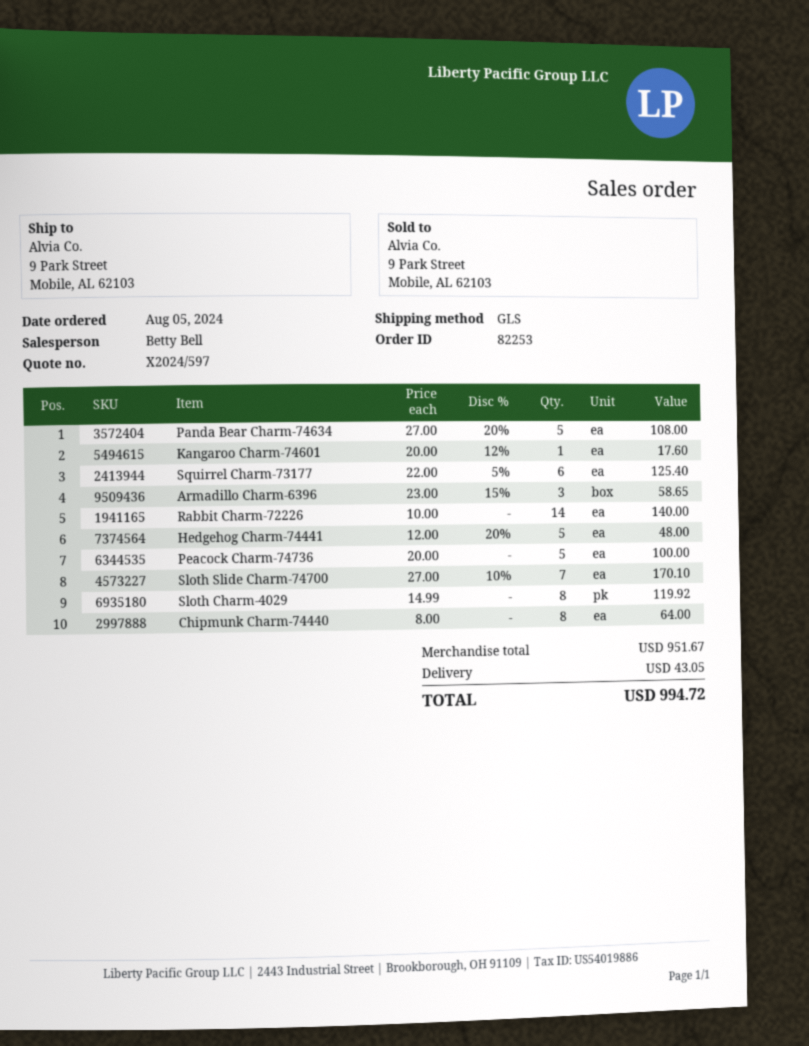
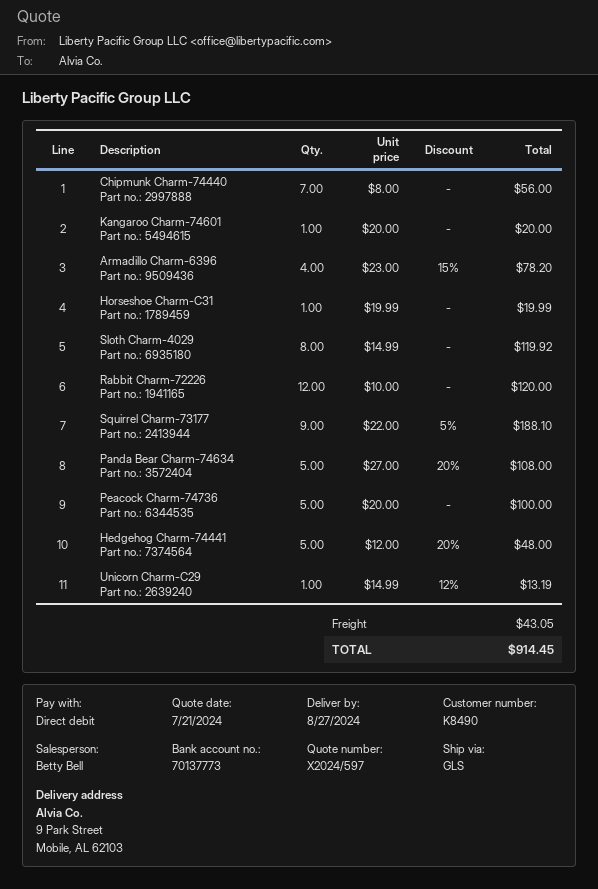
Kangaroo Charm-74601: 1 x 20.00 - 12% = 17.60 -> 1 x 20.00 = 20.00
Squirrel Charm-73177: 6 x 22.00 - 5% = 125.40 -> 9 x 22.00 - 5% = 188.10
Armadillo Charm-6396: 3 x 23.00 - 15% = 58.65 -> 4 x 23.00 - 15% = 78.20
Rabbit Charm-72226: 14 x 10.00 = 140.00 -> 12 x 10.00 = 120.00
Sloth Slide Charm-74700: 7 x 27.00 - 10% = 170.10 -> none
Chipmunk Charm-74440: 8 x 8.00 = 64.00 -> 7 x 8.00 = 56.00
Horseshoe Charm-C31: none -> 1 x 19.99 = 19.99
Unicorn Charm-C29: none -> 1 x 14.99 - 12% = 13.19
total: 994.72 -> 914.45

